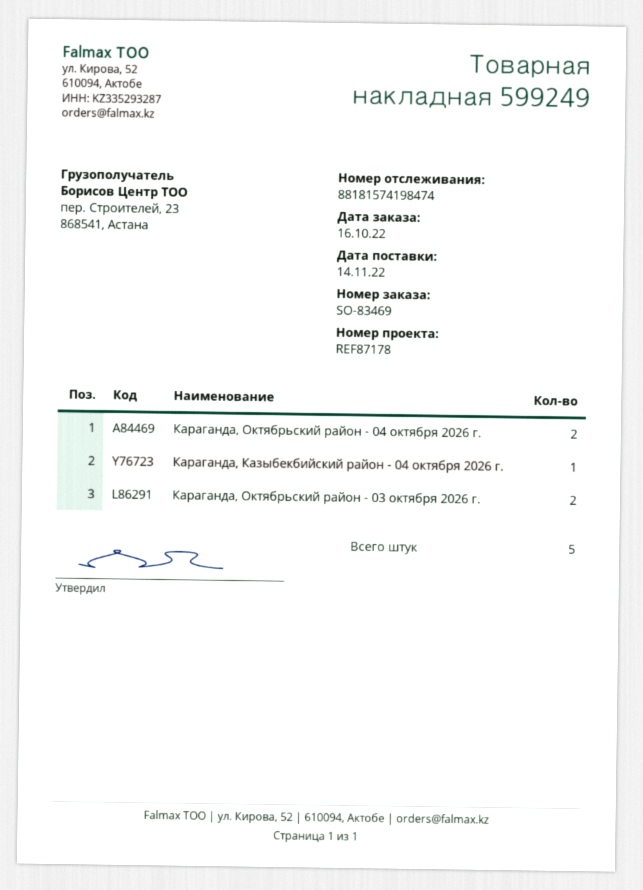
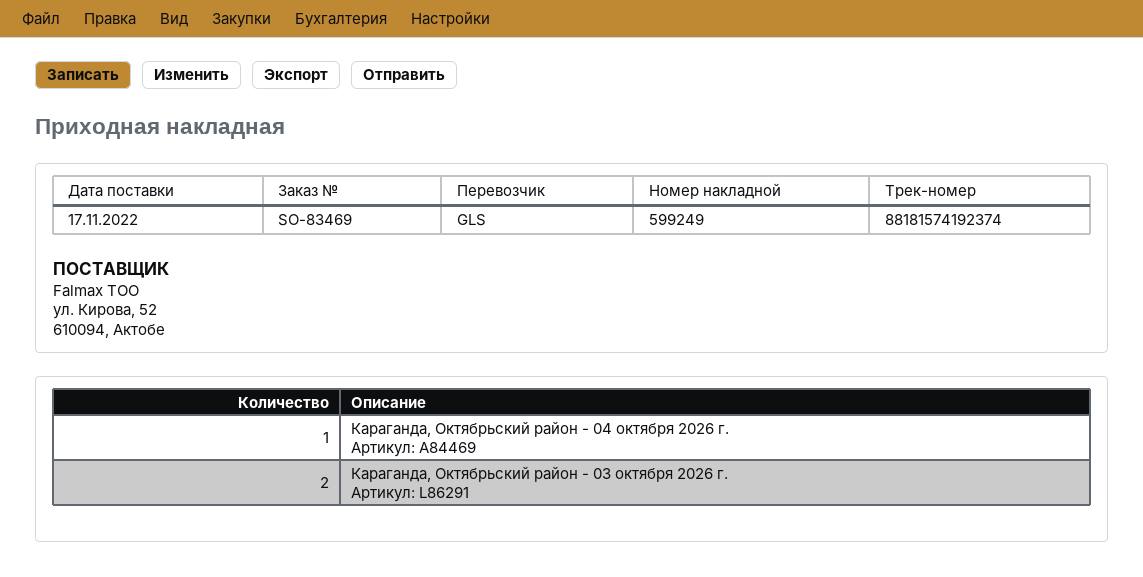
delivery date: 2022-11-14 -> 2022-11-17
tracking number: 88181574198474 -> 88181574192374
Караганда, Октябрьский район - 04 октября 2026 г.: 2 -> 1
Караганда, Казыбекбийский район - 04 октября 2026 г.: 1 -> none

